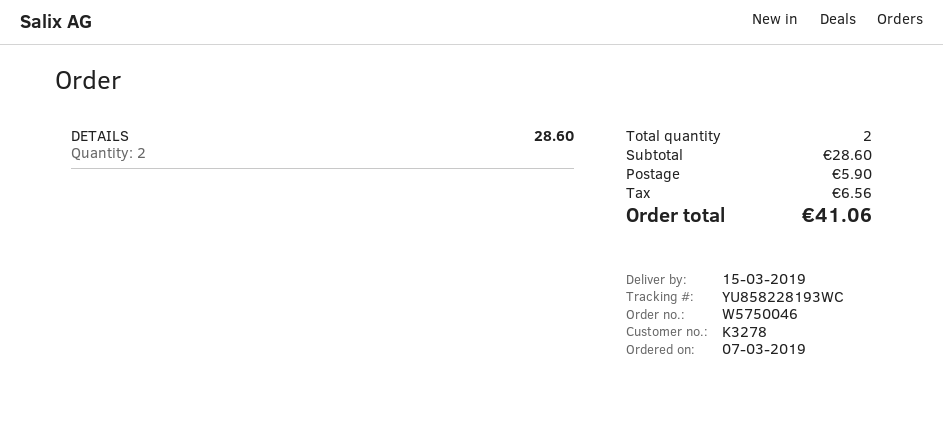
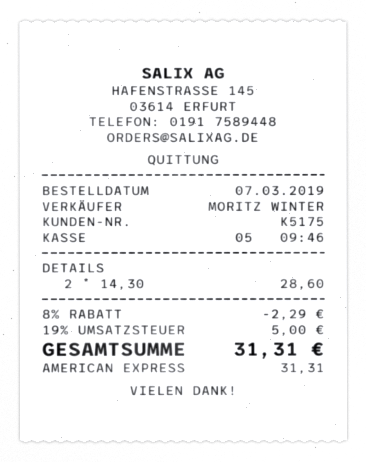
customer number: K3278 -> K5175
discount: none -> 8% = 2.29
shipping: 5.90 -> none
tax: 6.56 -> 5.00
total: 41.06 -> 31.31

